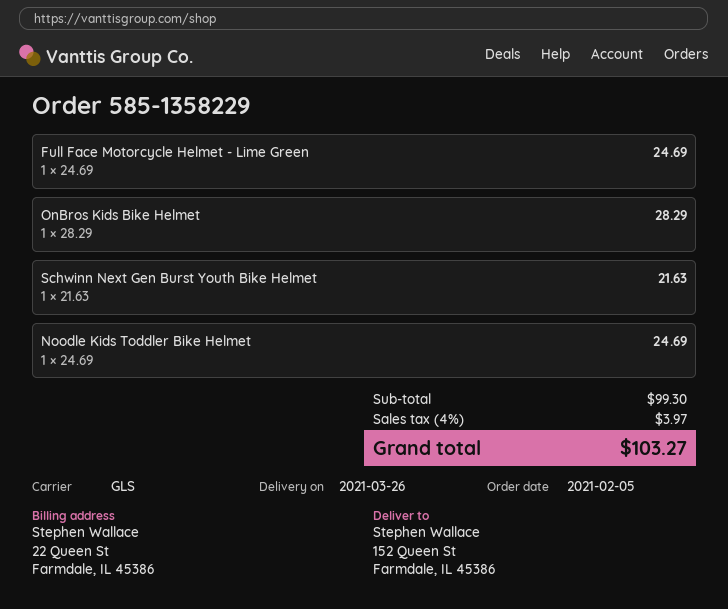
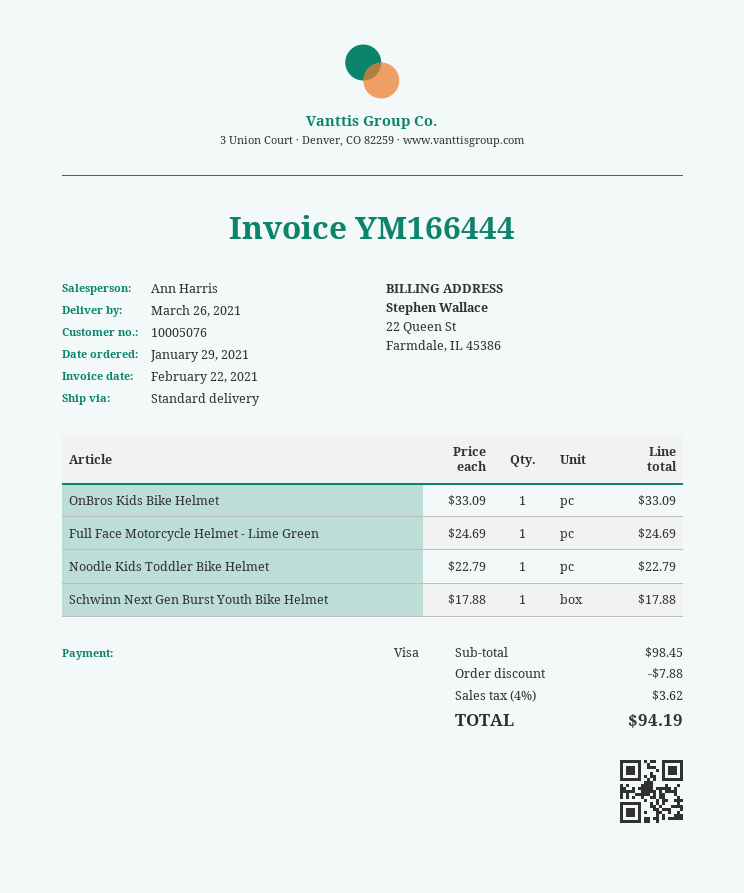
order date: 2021-02-05 -> 2021-01-29
shipping method: GLS -> standard
OnBros Kids Bike Helmet: 1 x 28.29 = 28.29 -> 1 x 33.09 = 33.09
Schwinn Next Gen Burst Youth Bike Helmet: 1 x 21.63 = 21.63 -> 1 x 17.88 = 17.88
Noodle Kids Toddler Bike Helmet: 1 x 24.69 = 24.69 -> 1 x 22.79 = 22.79
subtotal: 99.30 -> 98.45
discount: none -> 7.88
tax: 4% = 3.97 -> 4% = 3.62
total: 103.27 -> 94.19

